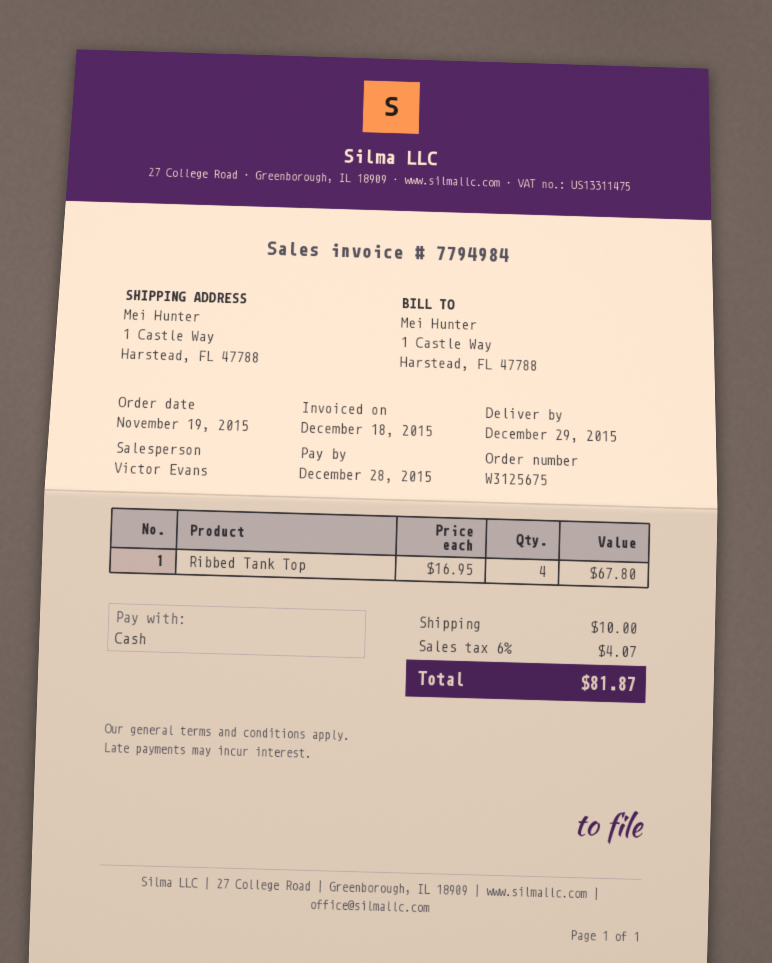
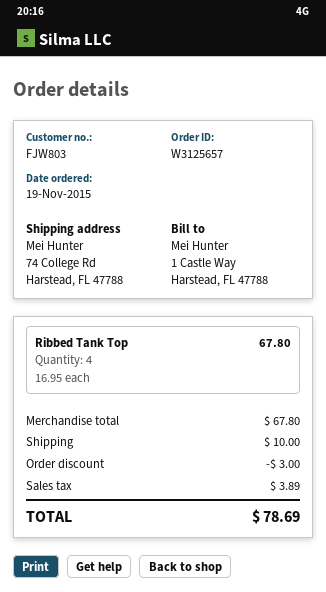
order number: W3125675 -> W3125657
ship to: 1 Castle Way, Harstead, FL 47788 -> 74 College Rd, Harstead, FL 47788
discount: none -> 3.00
tax: 4.07 -> 3.89
total: 81.87 -> 78.69

